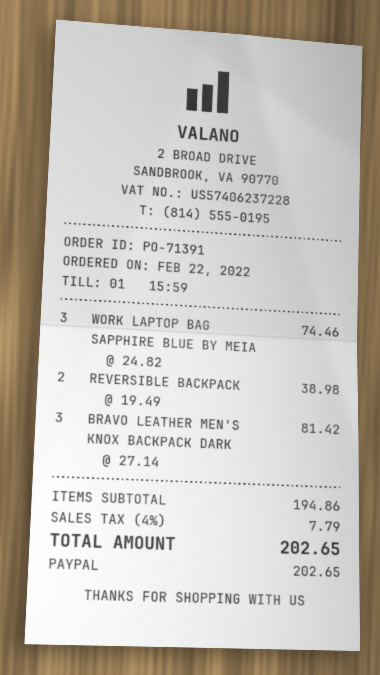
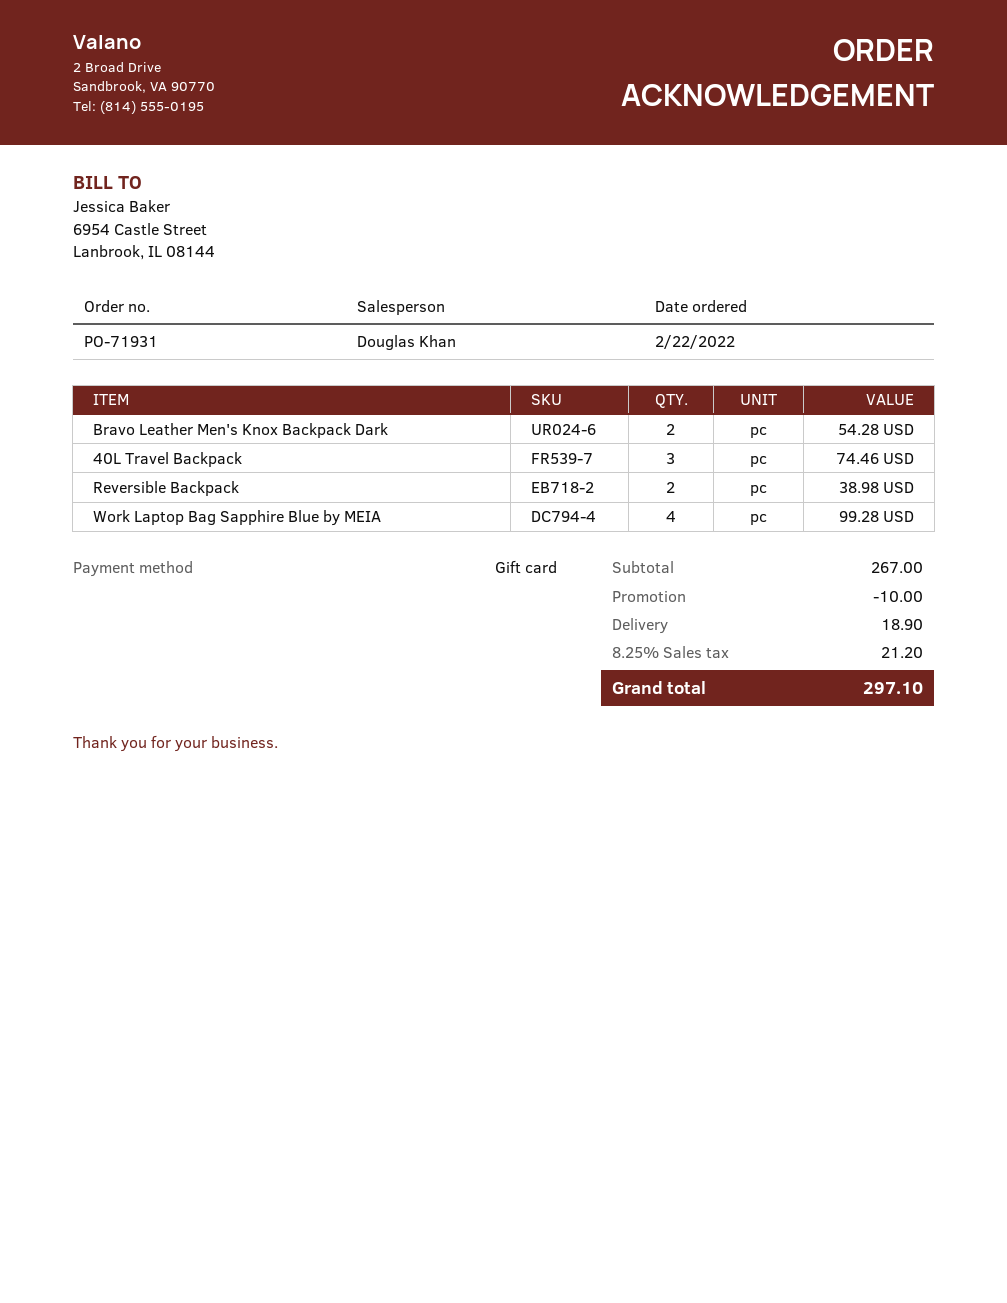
order number: PO-71391 -> PO-71931
payment method: PayPal -> gift card
WORK LAPTOP BAG SAPPHIRE BLUE BY MEIA: 3 for 74.46 -> 4 for 99.28
BRAVO LEATHER MEN'S KNOX BACKPACK DARK: 3 for 81.42 -> 2 for 54.28
40L Travel Backpack: none -> 3 for 74.46
subtotal: 194.86 -> 267.00
discount: none -> 10.00
shipping: none -> 18.90
tax: 4% = 7.79 -> 8.25% = 21.20
total: 202.65 -> 297.10

